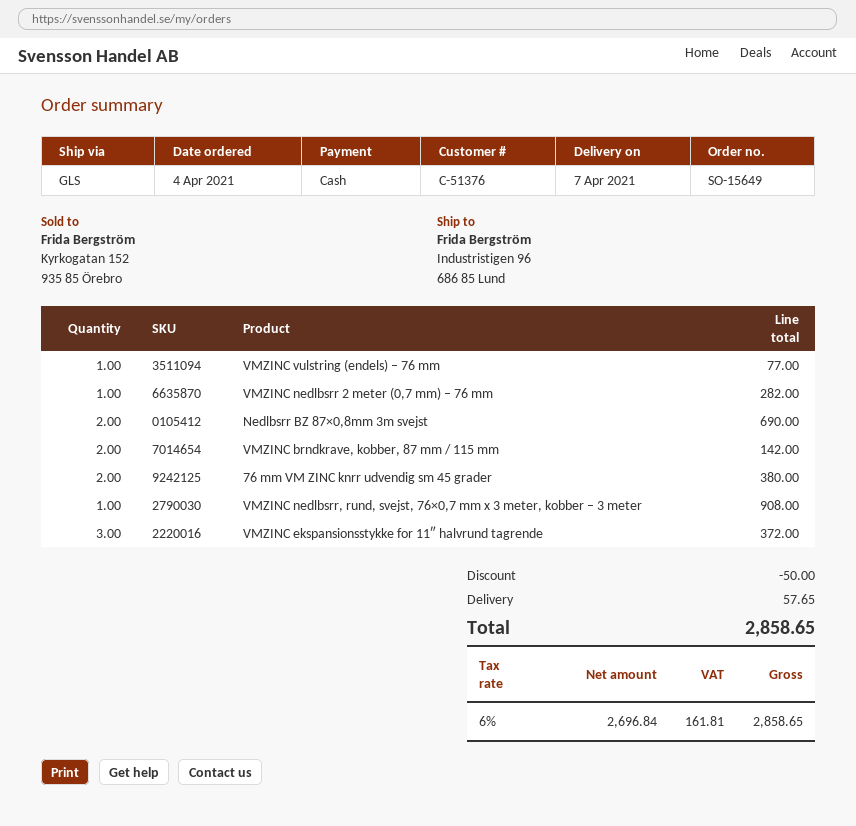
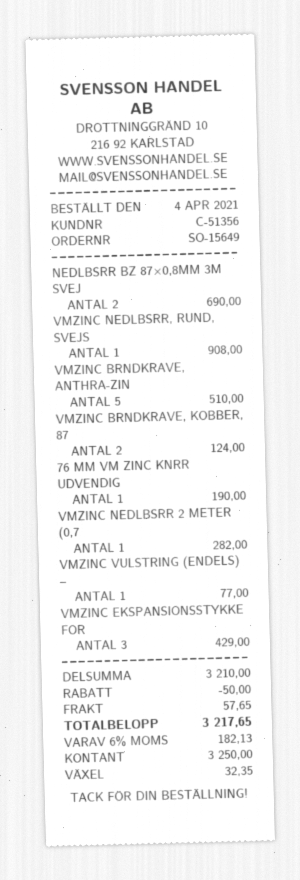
customer number: C-51376 -> C-51356
VMZINC brndkrave, kobber, 87 mm / 115 mm: 2 for 142.00 -> 2 for 124.00
76 mm VM ZINC knrr udvendig sm 45 grader: 2 for 380.00 -> 1 for 190.00
VMZINC ekspansionsstykke for 11″ halvrund tagrende: 3 for 372.00 -> 3 for 429.00
VMZINC BRNDKRAVE, ANTHRA-ZIN: none -> 5 for 510.00
tax: 6% = 161.81 -> 6% = 182.13
total: 2858.65 -> 3217.65

